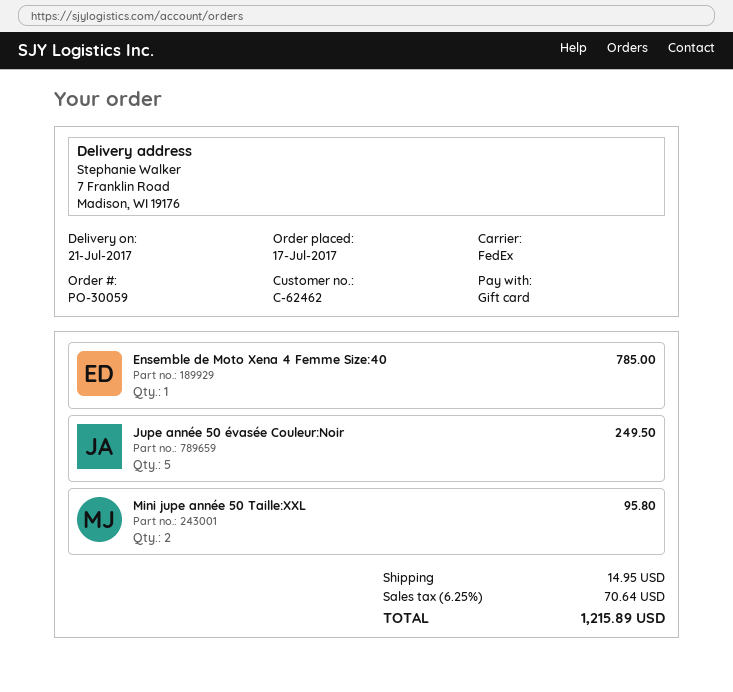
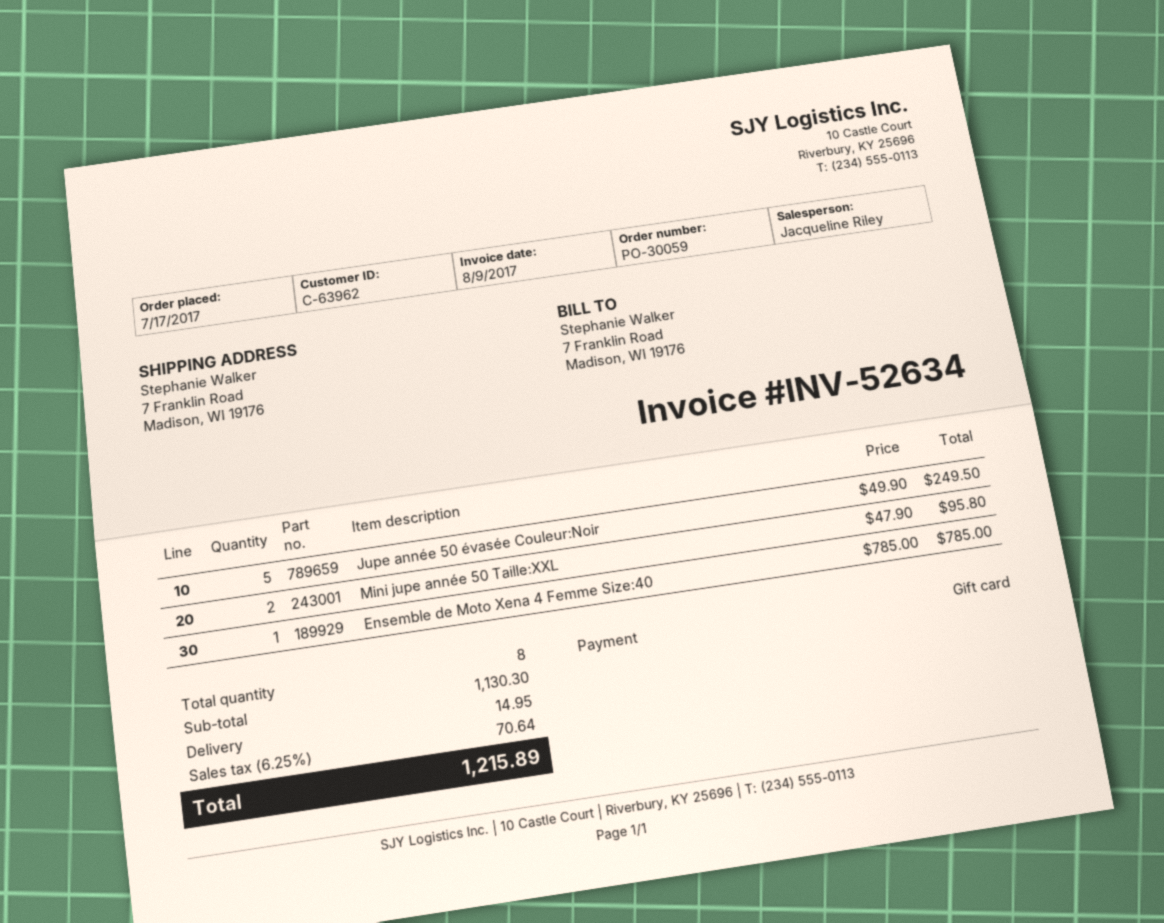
customer number: C-62462 -> C-63962

